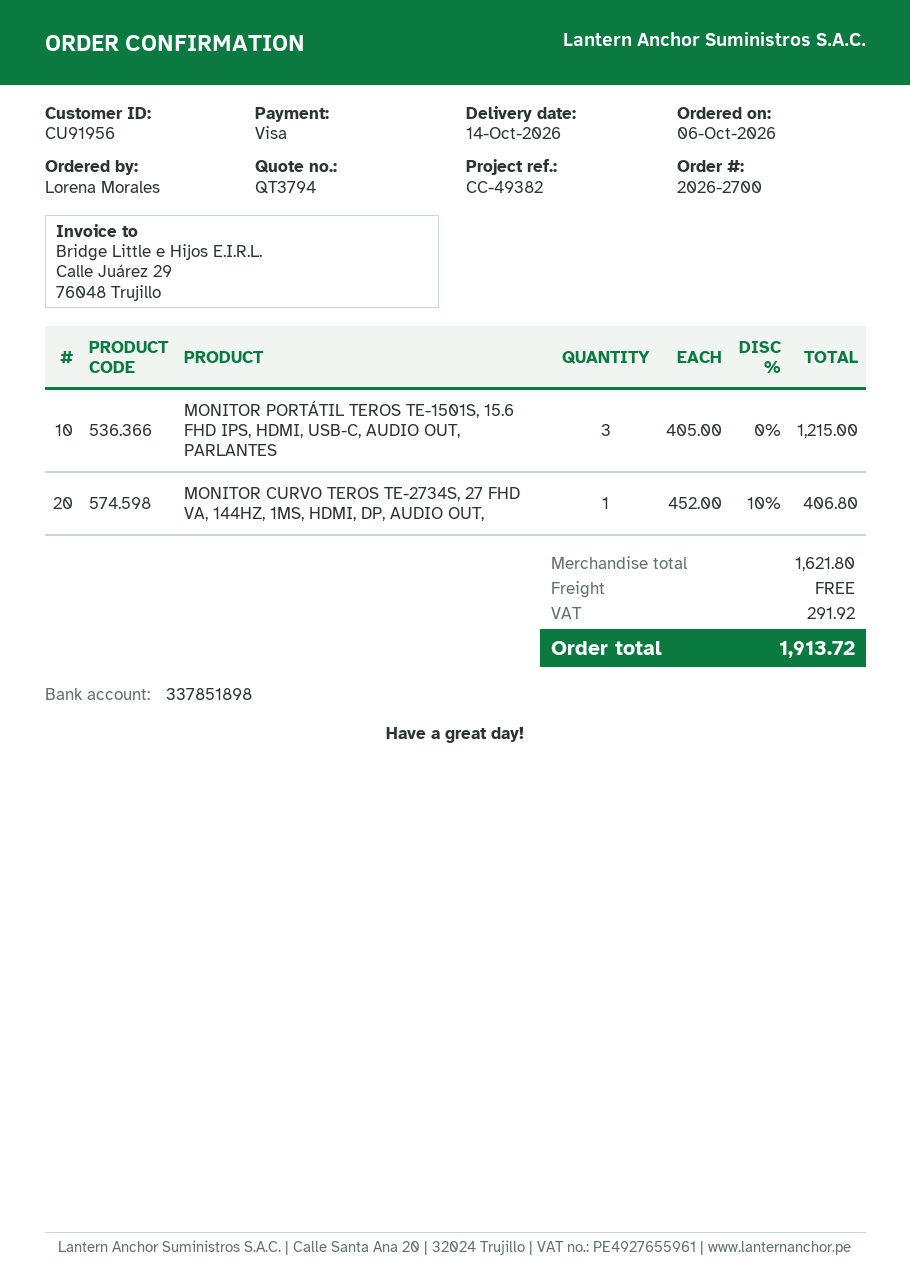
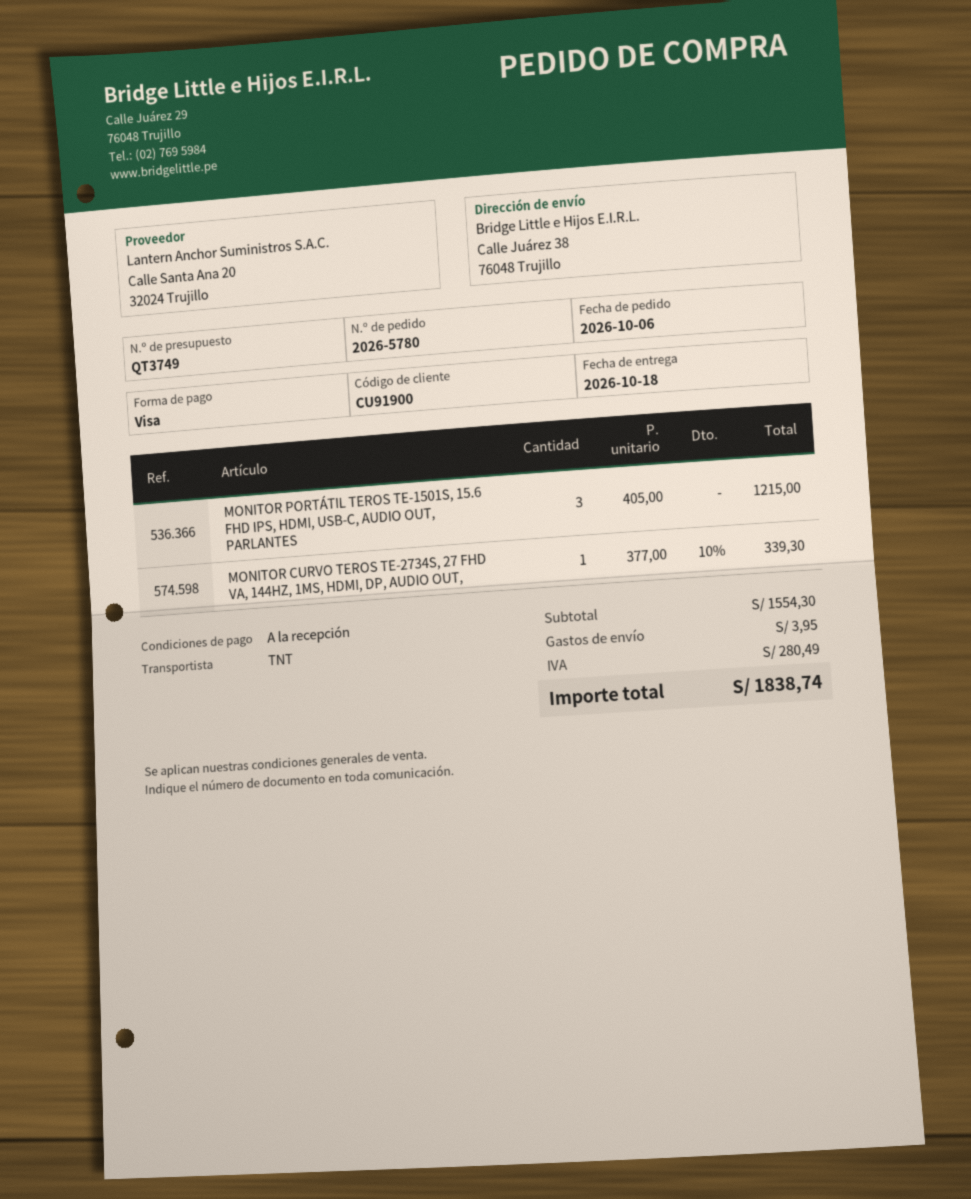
quote number: QT3794 -> QT3749
order number: 2026-2700 -> 2026-5780
delivery date: 2026-10-14 -> 2026-10-18
customer number: CU91956 -> CU91900
MONITOR CURVO TEROS TE-2734S, 27 FHD VA, 144HZ, 1MS, HDMI, DP, AUDIO OUT,: 1 x 452.00 - 10% = 406.80 -> 1 x 377.00 - 10% = 339.30
subtotal: 1621.80 -> 1554.30
shipping: 0.00 -> 3.95
tax: 291.92 -> 280.49
total: 1913.72 -> 1838.74

